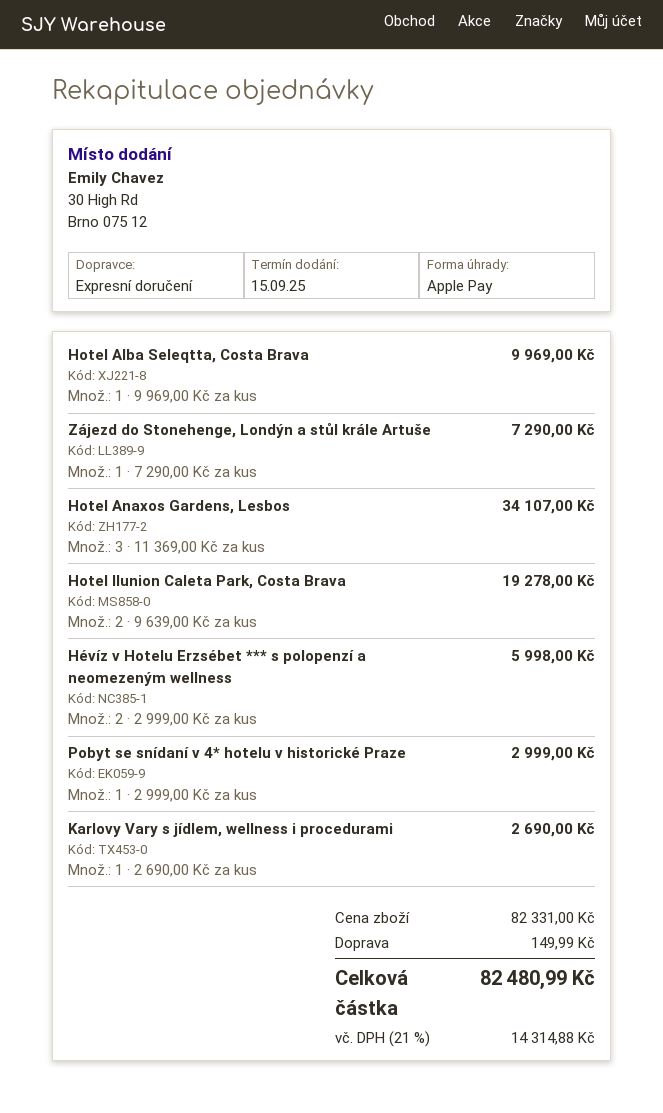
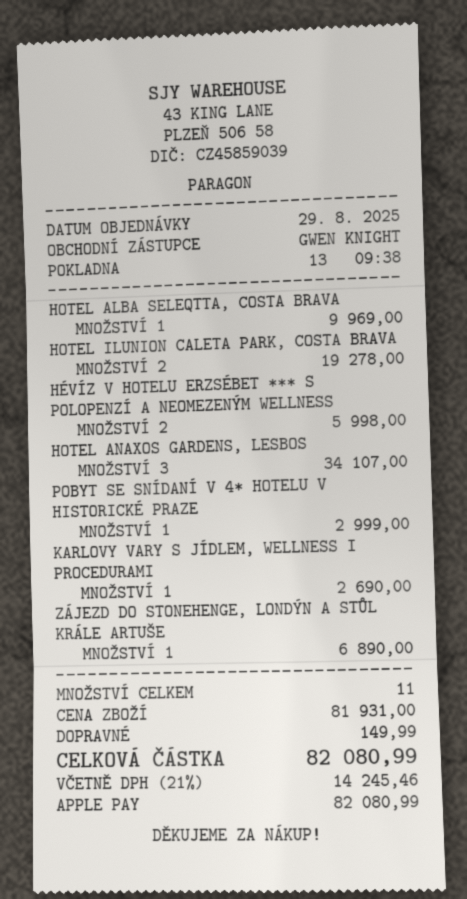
Zájezd do Stonehenge, Londýn a stůl krále Artuše: 1 for 7290.00 -> 1 for 6890.00
subtotal: 82331.00 -> 81931.00
tax: 21% = 14314.88 -> 21% = 14245.46
total: 82480.99 -> 82080.99

